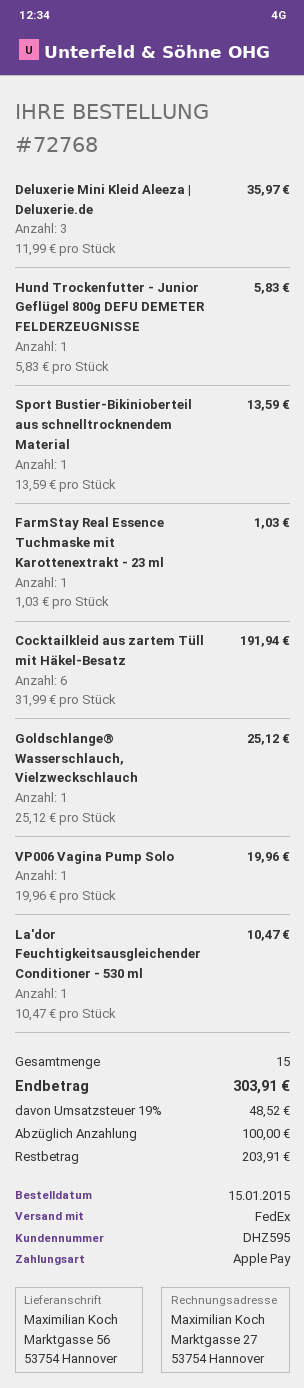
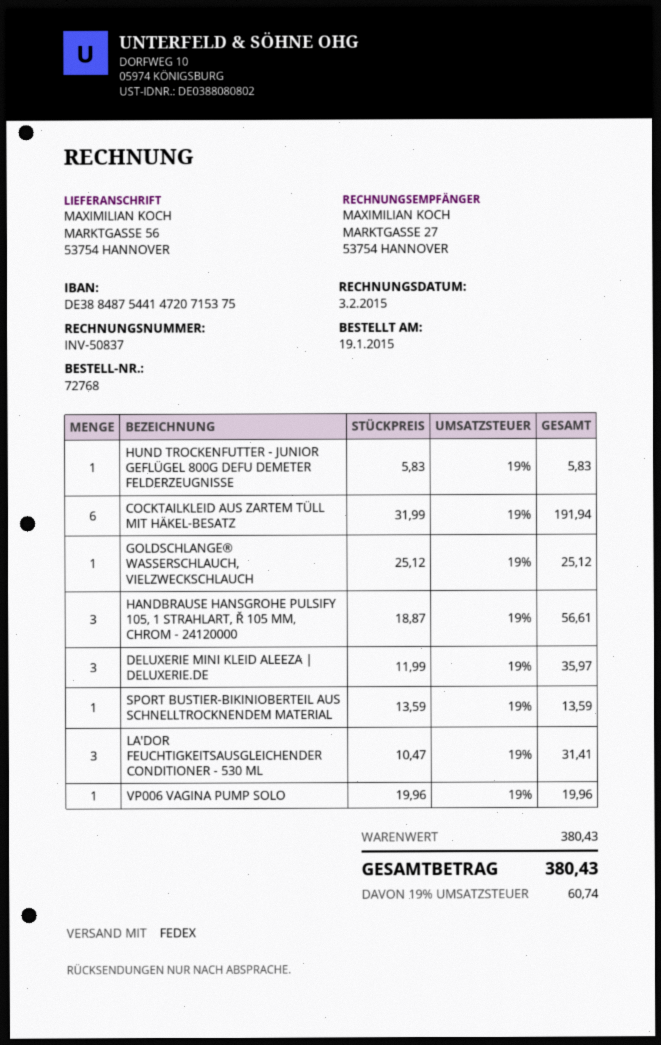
order date: 2015-01-15 -> 2015-01-19
FarmStay Real Essence Tuchmaske mit Karottenextrakt - 23 ml: 1 x 1.03 = 1.03 -> none
La'dor Feuchtigkeitsausgleichender Conditioner - 530 ml: 1 x 10.47 = 10.47 -> 3 x 10.47 = 31.41
HANDBRAUSE HANSGROHE PULSIFY 105, 1 STRAHLART, Ř 105 MM, CHROM - 24120000: none -> 3 x 18.87 = 56.61
tax: 19% = 48.52 -> 19% = 60.74
total: 303.91 -> 380.43

